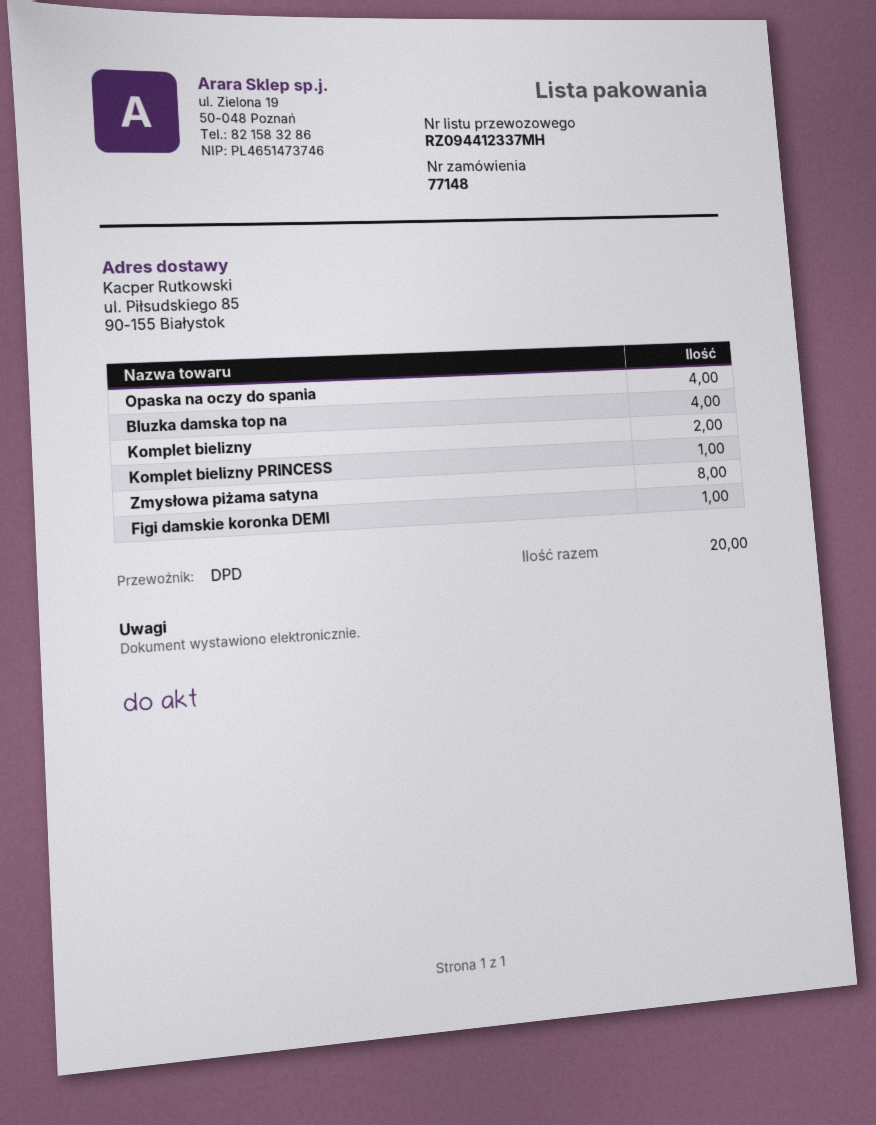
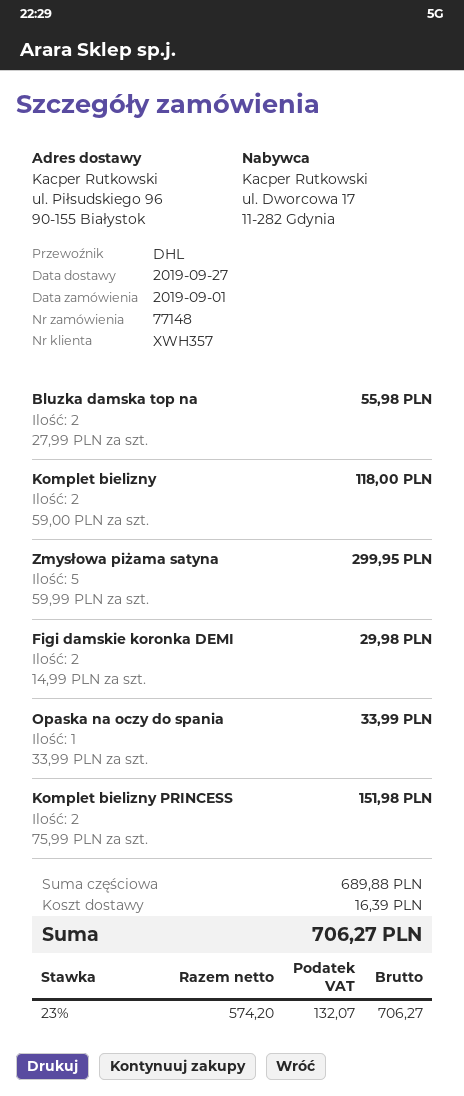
shipping method: DPD -> DHL
ship to: ul. Piłsudskiego 85, 90-155 Białystok -> ul. Piłsudskiego 96, 90-155 Białystok
Opaska na oczy do spania: 4 -> 1
Bluzka damska top na: 4 -> 2
Komplet bielizny PRINCESS: 1 -> 2
Zmysłowa piżama satyna: 8 -> 5
Figi damskie koronka DEMI: 1 -> 2

